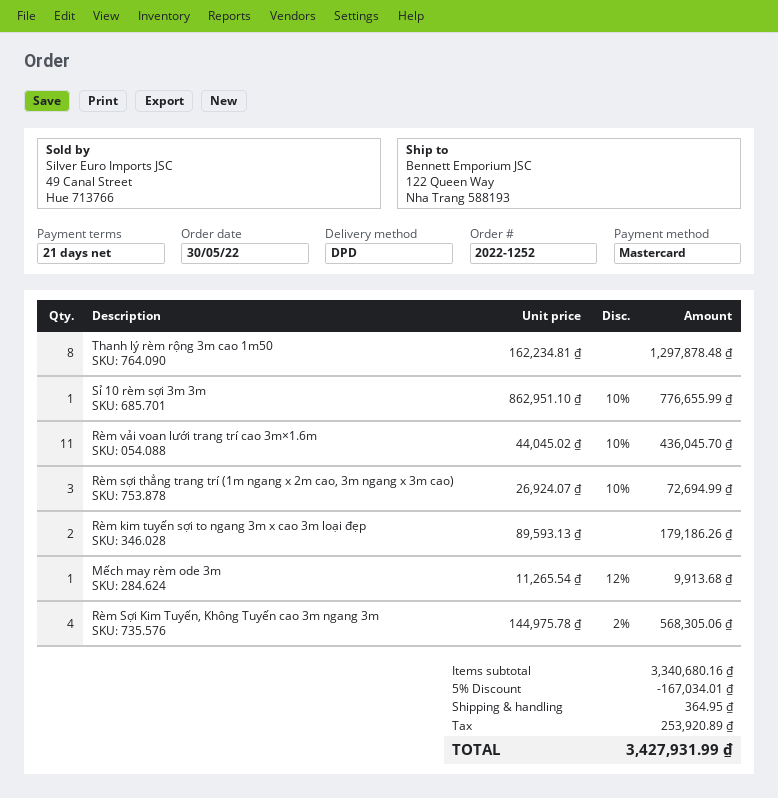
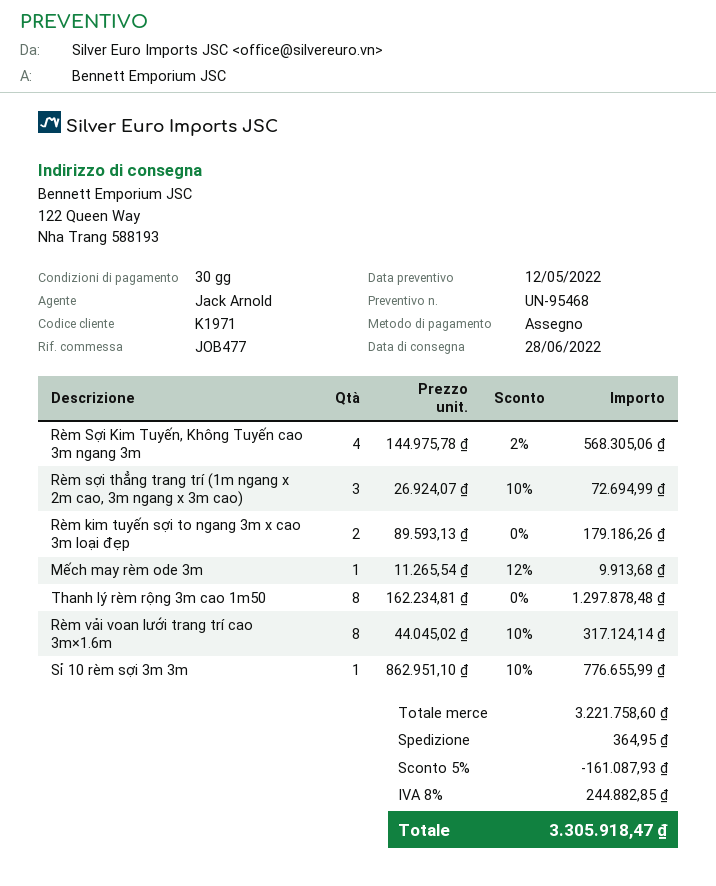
payment terms: 21 days -> 30 days
payment method: Mastercard -> cheque
Rèm vải voan lưới trang trí cao 3m×1.6m: 11 x 44045.02 - 10% = 436045.70 -> 8 x 44045.02 - 10% = 317124.14
subtotal: 3340680.16 -> 3221758.60
discount: 5% = 167034.01 -> 5% = 161087.93
tax: 253920.89 -> 244882.85
total: 3427931.99 -> 3305918.47

